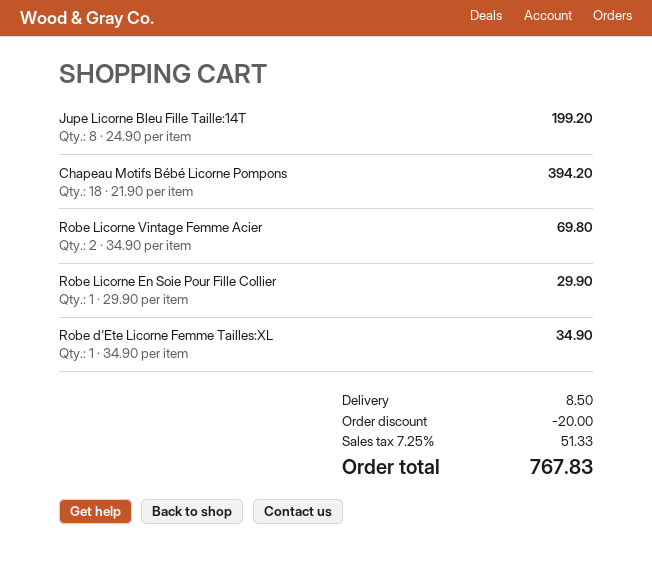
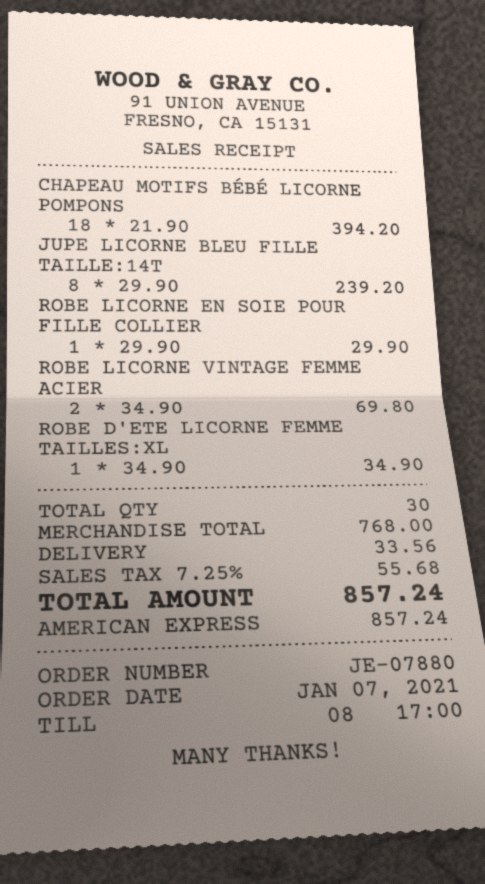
Jupe Licorne Bleu Fille Taille:14T: 8 x 24.90 = 199.20 -> 8 x 29.90 = 239.20
discount: 20.00 -> none
shipping: 8.50 -> 33.56
tax: 7.25% = 51.33 -> 7.25% = 55.68
total: 767.83 -> 857.24

